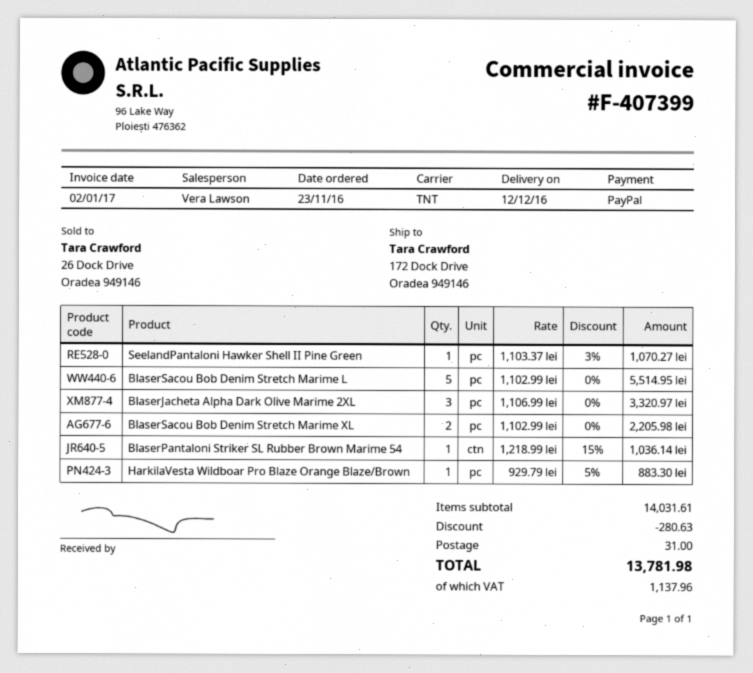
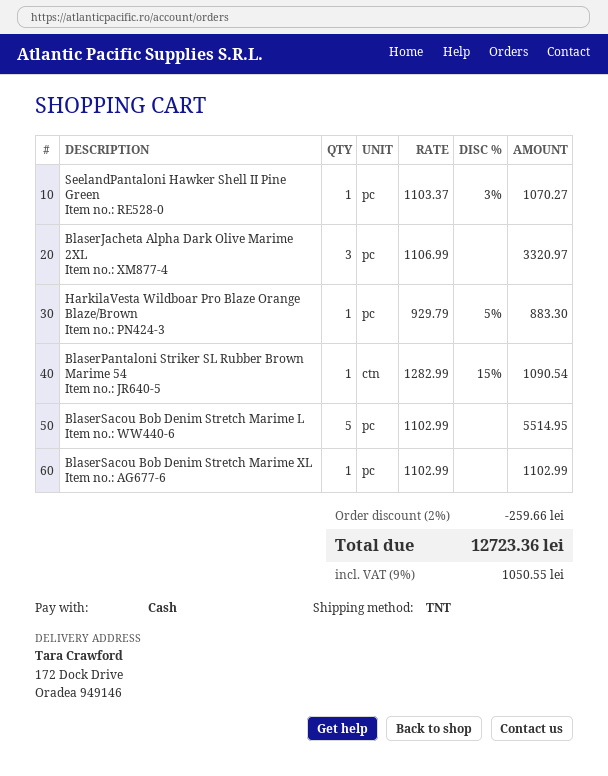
payment method: PayPal -> cash
BlaserSacou Bob Denim Stretch Marime XL: 2 x 1102.99 = 2205.98 -> 1 x 1102.99 = 1102.99
BlaserPantaloni Striker SL Rubber Brown Marime 54: 1 x 1218.99 - 15% = 1036.14 -> 1 x 1282.99 - 15% = 1090.54
discount: 280.63 -> 259.66
shipping: 31.00 -> none
tax: 1137.96 -> 1050.55
total: 13781.98 -> 12723.36

